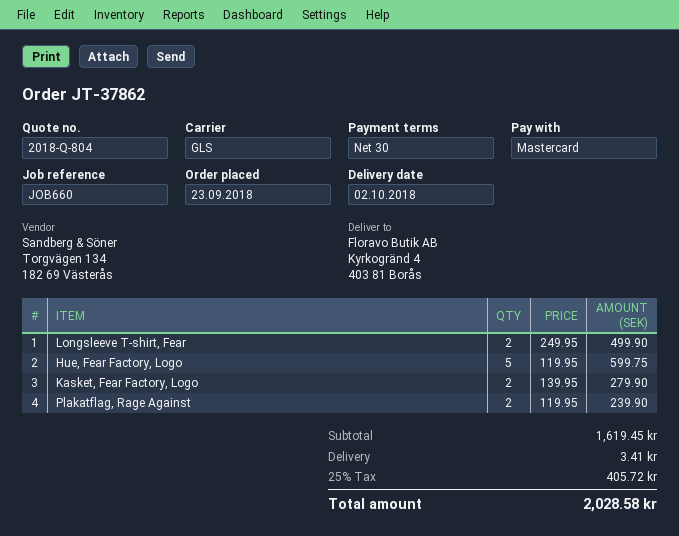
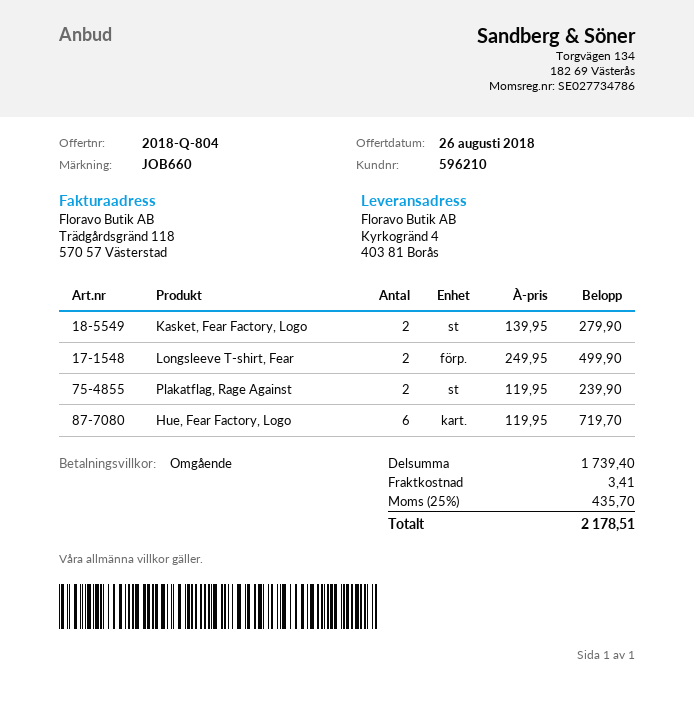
payment terms: 30 days -> on receipt
Hue, Fear Factory, Logo: 5 x 119.95 = 599.75 -> 6 x 119.95 = 719.70
subtotal: 1619.45 -> 1739.40
tax: 25% = 405.72 -> 25% = 435.70
total: 2028.58 -> 2178.51

